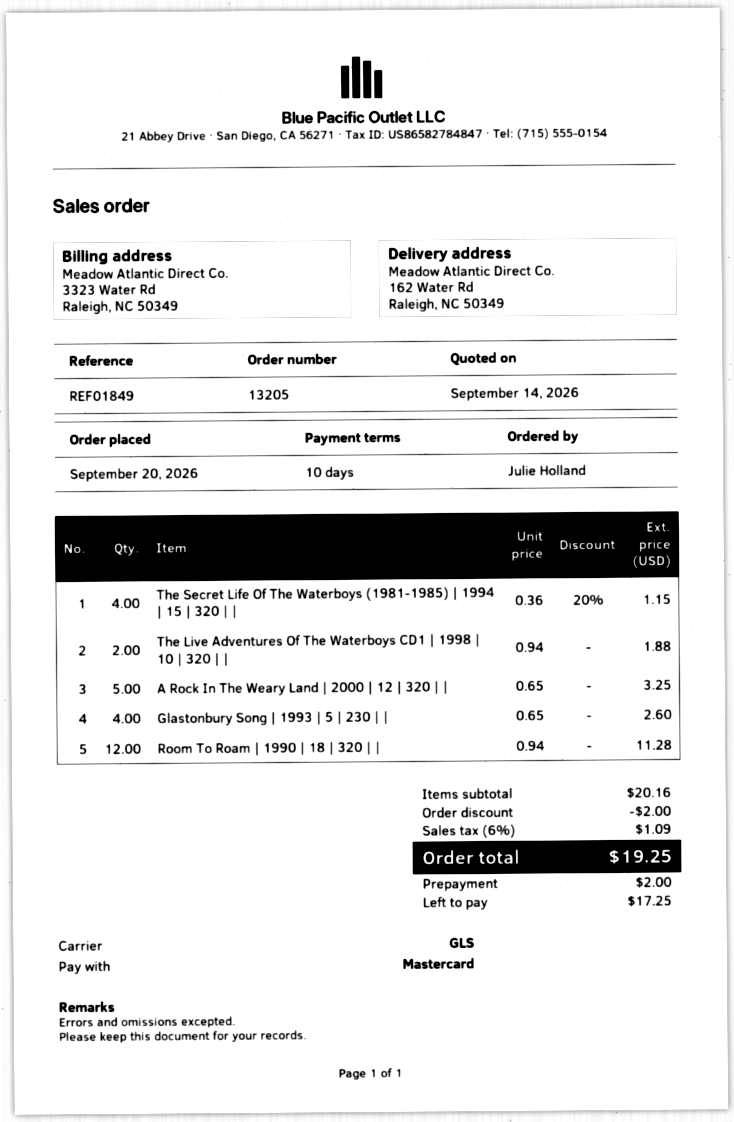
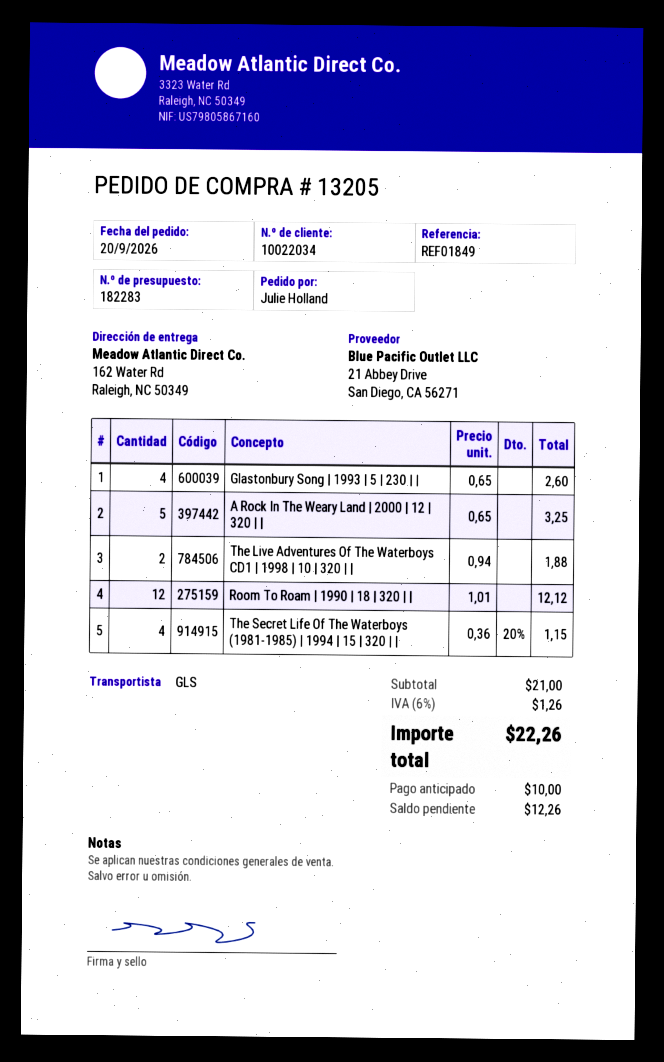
Room To Roam | 1990 | 18 | 320 | |: 12 x 0.94 = 11.28 -> 12 x 1.01 = 12.12
subtotal: 20.16 -> 21.00
discount: 2.00 -> none
tax: 6% = 1.09 -> 6% = 1.26
total: 19.25 -> 22.26
deposit: 2.00 -> 10.00
balance: 17.25 -> 12.26

